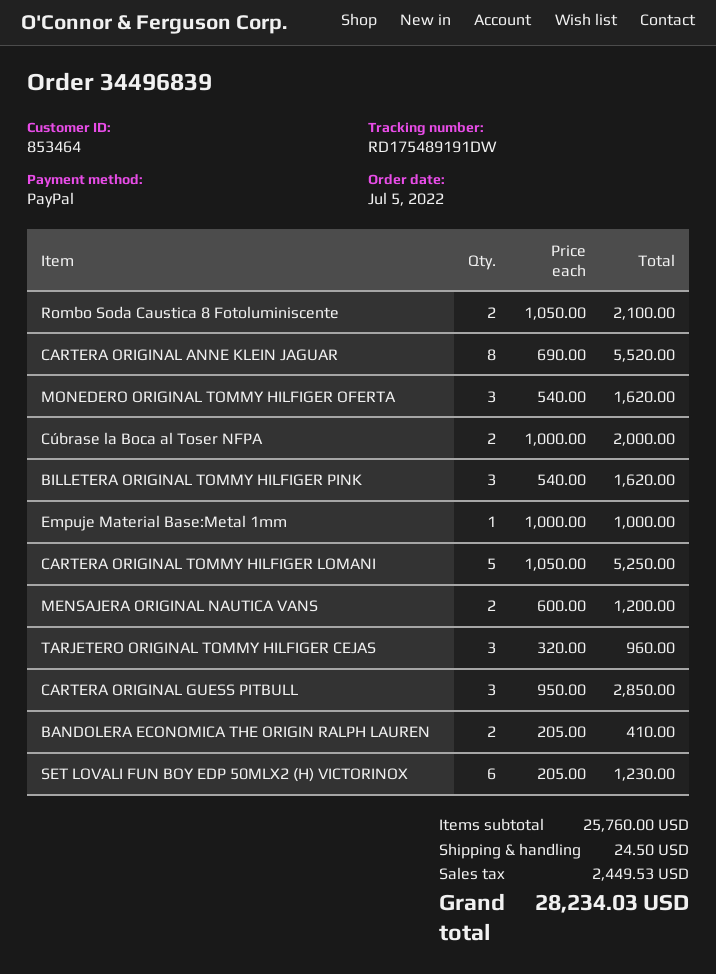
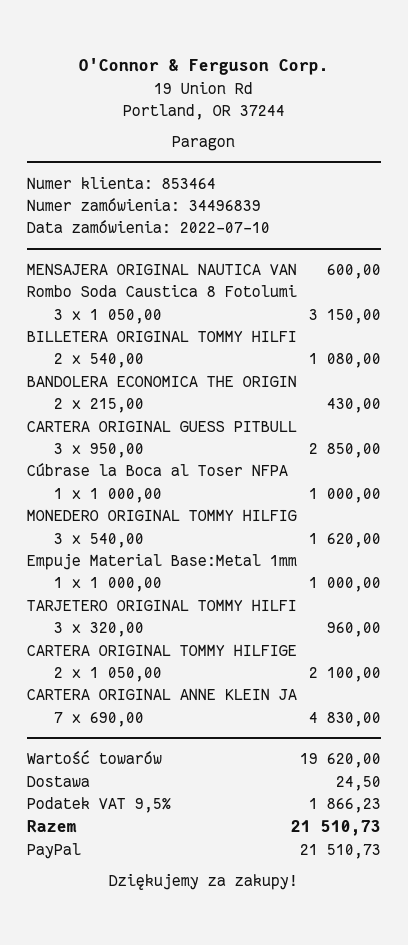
order date: 2022-07-05 -> 2022-07-10
Rombo Soda Caustica 8 Fotoluminiscente: 2 x 1050.00 = 2100.00 -> 3 x 1050.00 = 3150.00
CARTERA ORIGINAL ANNE KLEIN JAGUAR: 8 x 690.00 = 5520.00 -> 7 x 690.00 = 4830.00
Cúbrase la Boca al Toser NFPA: 2 x 1000.00 = 2000.00 -> 1 x 1000.00 = 1000.00
BILLETERA ORIGINAL TOMMY HILFIGER PINK: 3 x 540.00 = 1620.00 -> 2 x 540.00 = 1080.00
CARTERA ORIGINAL TOMMY HILFIGER LOMANI: 5 x 1050.00 = 5250.00 -> 2 x 1050.00 = 2100.00
MENSAJERA ORIGINAL NAUTICA VANS: 2 x 600.00 = 1200.00 -> 1 x 600.00 = 600.00
BANDOLERA ECONOMICA THE ORIGIN RALPH LAUREN: 2 x 205.00 = 410.00 -> 2 x 215.00 = 430.00
SET LOVALI FUN BOY EDP 50MLX2 (H) VICTORINOX: 6 x 205.00 = 1230.00 -> none
subtotal: 25760.00 -> 19620.00
tax: 2449.53 -> 1866.23
total: 28234.03 -> 21510.73

